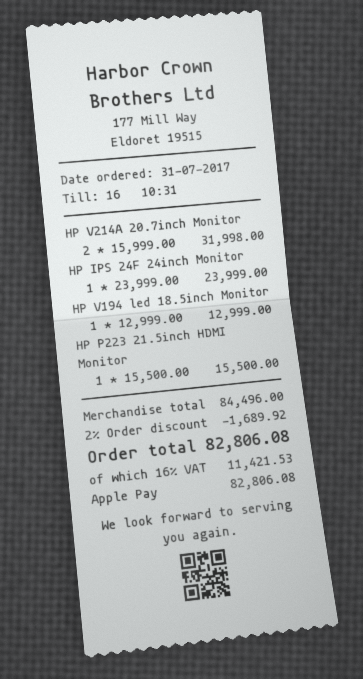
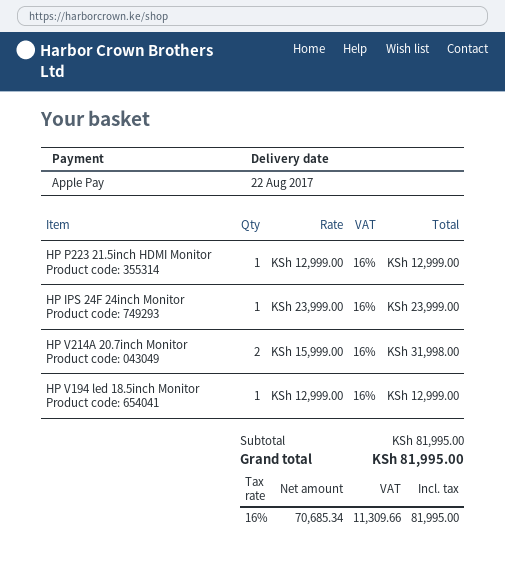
HP P223 21.5inch HDMI Monitor: 1 x 15500.00 = 15500.00 -> 1 x 12999.00 = 12999.00
subtotal: 84496.00 -> 81995.00
discount: 2% = 1689.92 -> none
tax: 16% = 11421.53 -> 16% = 11309.66
total: 82806.08 -> 81995.00

